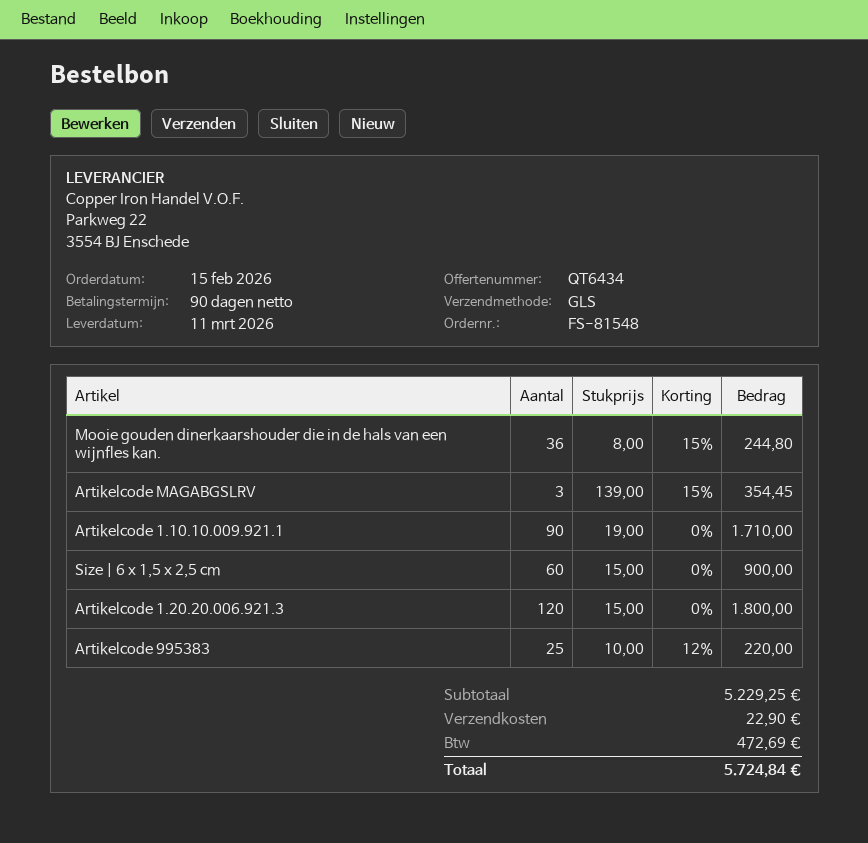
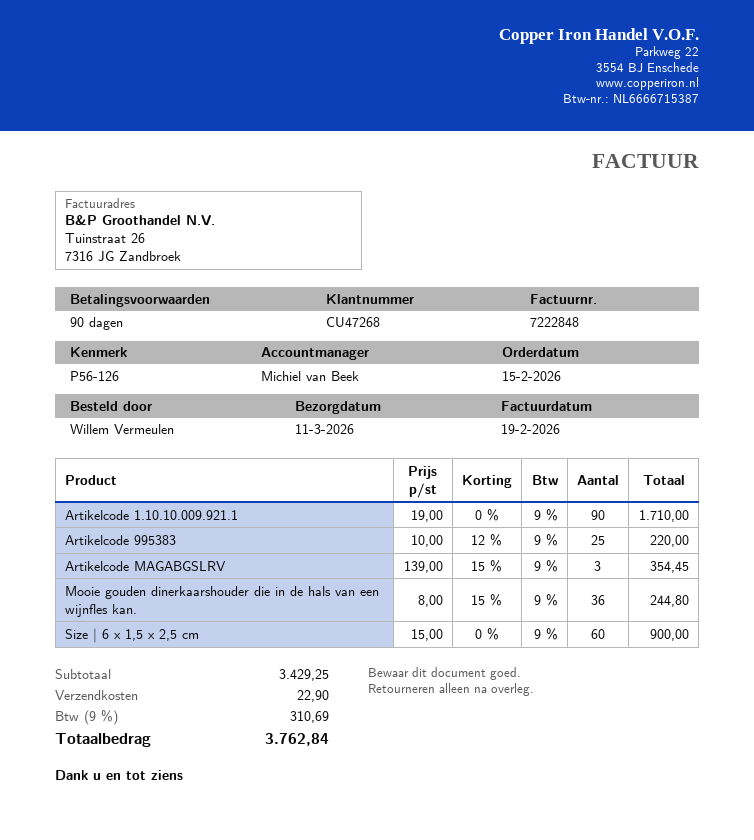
Artikelcode 1.20.20.006.921.3: 120 x 15.00 = 1800.00 -> none
subtotal: 5229.25 -> 3429.25
tax: 472.69 -> 310.69
total: 5724.84 -> 3762.84

